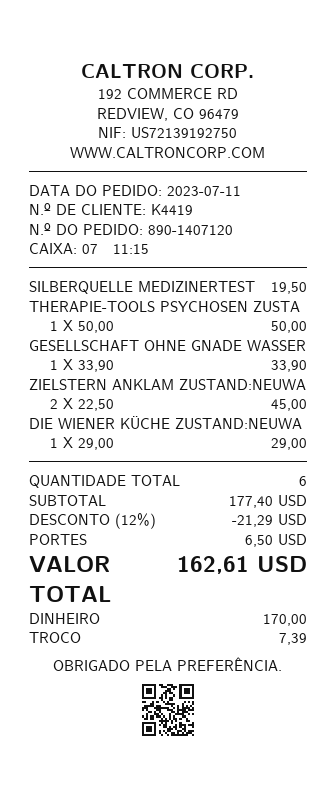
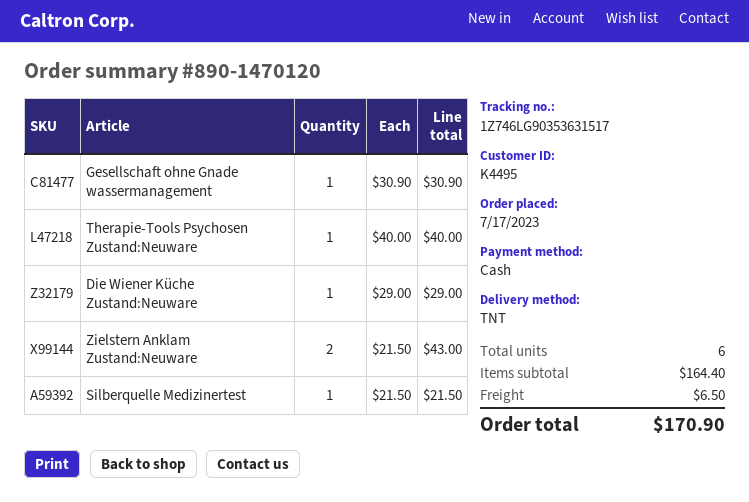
order number: 890-1407120 -> 890-1470120
order date: 2023-07-11 -> 2023-07-17
customer number: K4419 -> K4495
SILBERQUELLE MEDIZINERTEST: 1 x 19.50 = 19.50 -> 1 x 21.50 = 21.50
THERAPIE-TOOLS PSYCHOSEN ZUSTA: 1 x 50.00 = 50.00 -> 1 x 40.00 = 40.00
GESELLSCHAFT OHNE GNADE WASSER: 1 x 33.90 = 33.90 -> 1 x 30.90 = 30.90
ZIELSTERN ANKLAM ZUSTAND:NEUWA: 2 x 22.50 = 45.00 -> 2 x 21.50 = 43.00
subtotal: 177.40 -> 164.40
discount: 12% = 21.29 -> none
total: 162.61 -> 170.90

